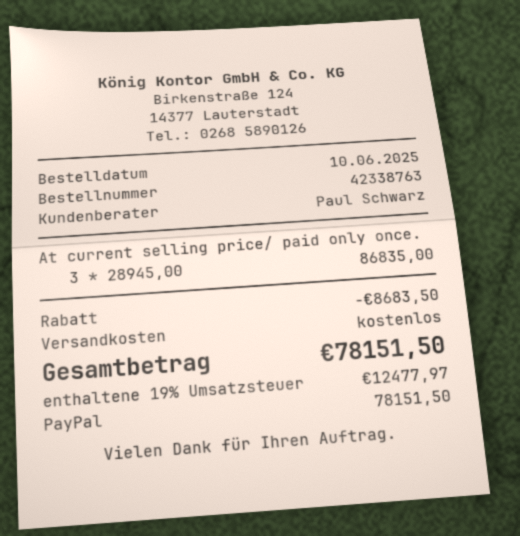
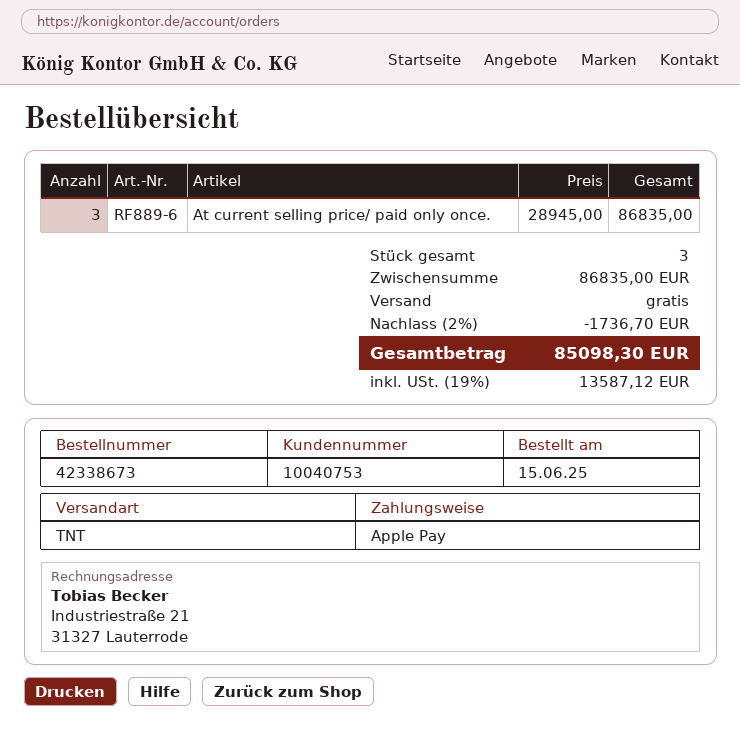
order number: 42338763 -> 42338673
order date: 2025-06-10 -> 2025-06-15
payment method: PayPal -> Apple Pay
discount: 8683.50 -> 1736.70
tax: 19% = 12477.97 -> 19% = 13587.12
total: 78151.50 -> 85098.30

